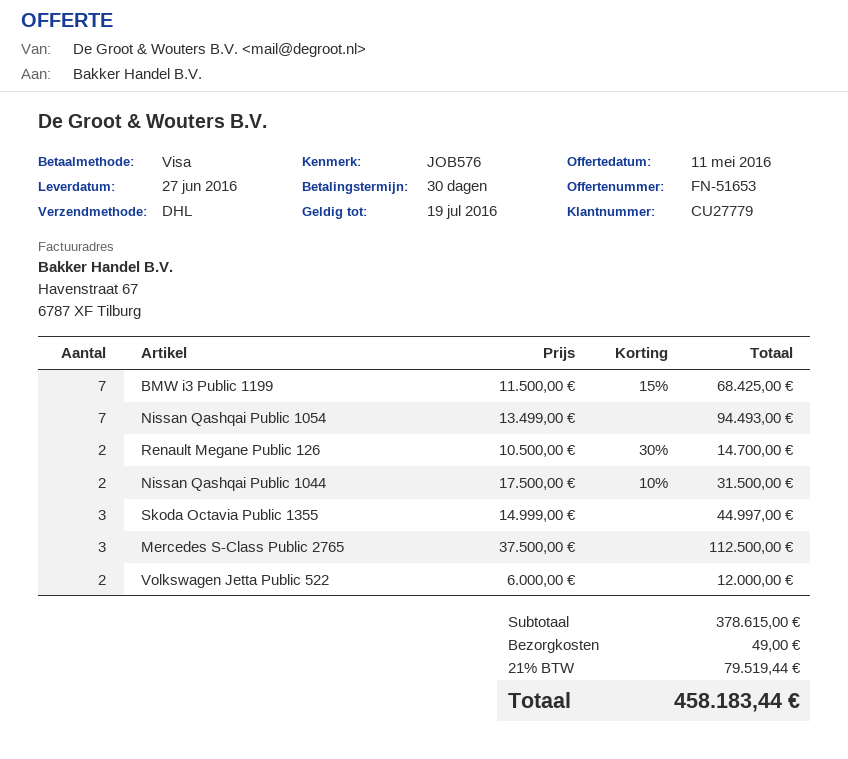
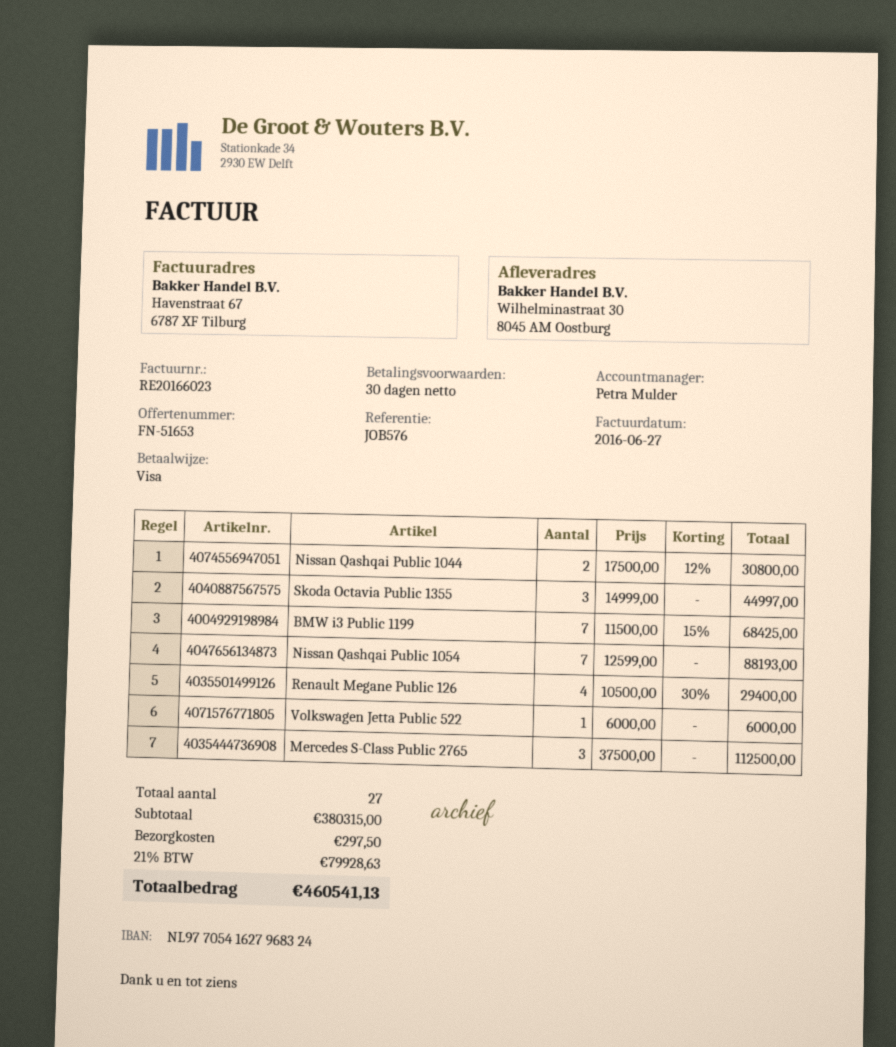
Nissan Qashqai Public 1054: 7 x 13499.00 = 94493.00 -> 7 x 12599.00 = 88193.00
Renault Megane Public 126: 2 x 10500.00 - 30% = 14700.00 -> 4 x 10500.00 - 30% = 29400.00
Nissan Qashqai Public 1044: 2 x 17500.00 - 10% = 31500.00 -> 2 x 17500.00 - 12% = 30800.00
Volkswagen Jetta Public 522: 2 x 6000.00 = 12000.00 -> 1 x 6000.00 = 6000.00
subtotal: 378615.00 -> 380315.00
shipping: 49.00 -> 297.50
tax: 21% = 79519.44 -> 21% = 79928.63
total: 458183.44 -> 460541.13

